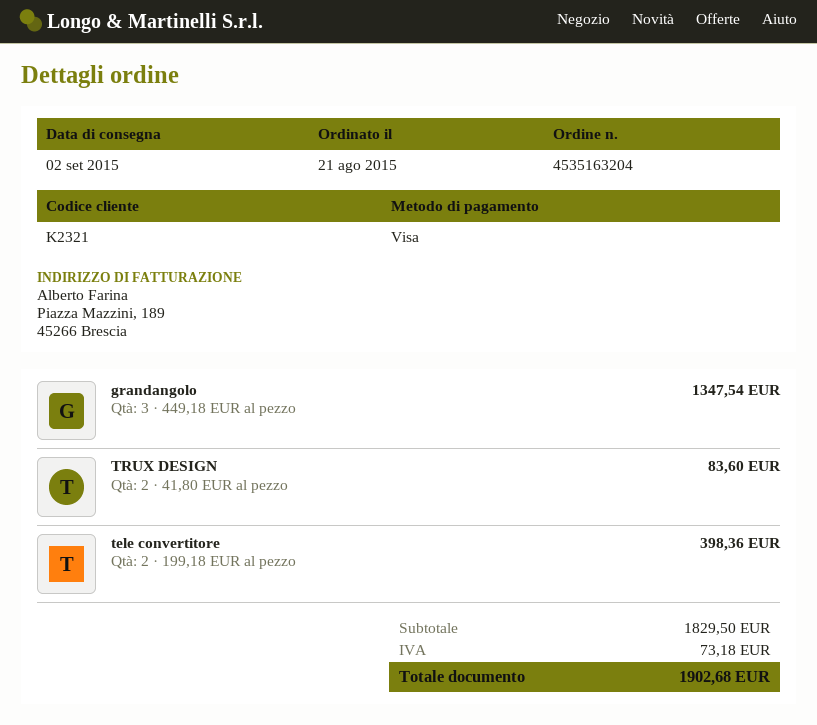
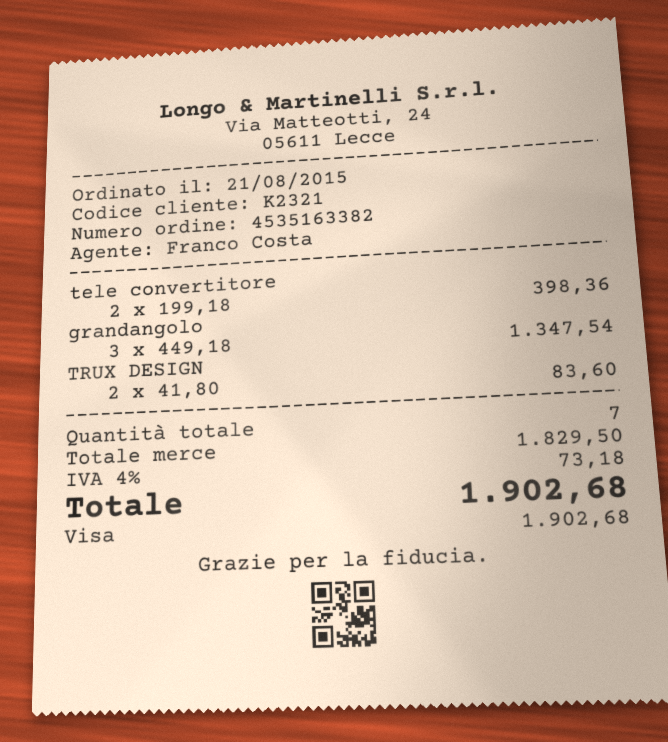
order number: 4535163204 -> 4535163382

